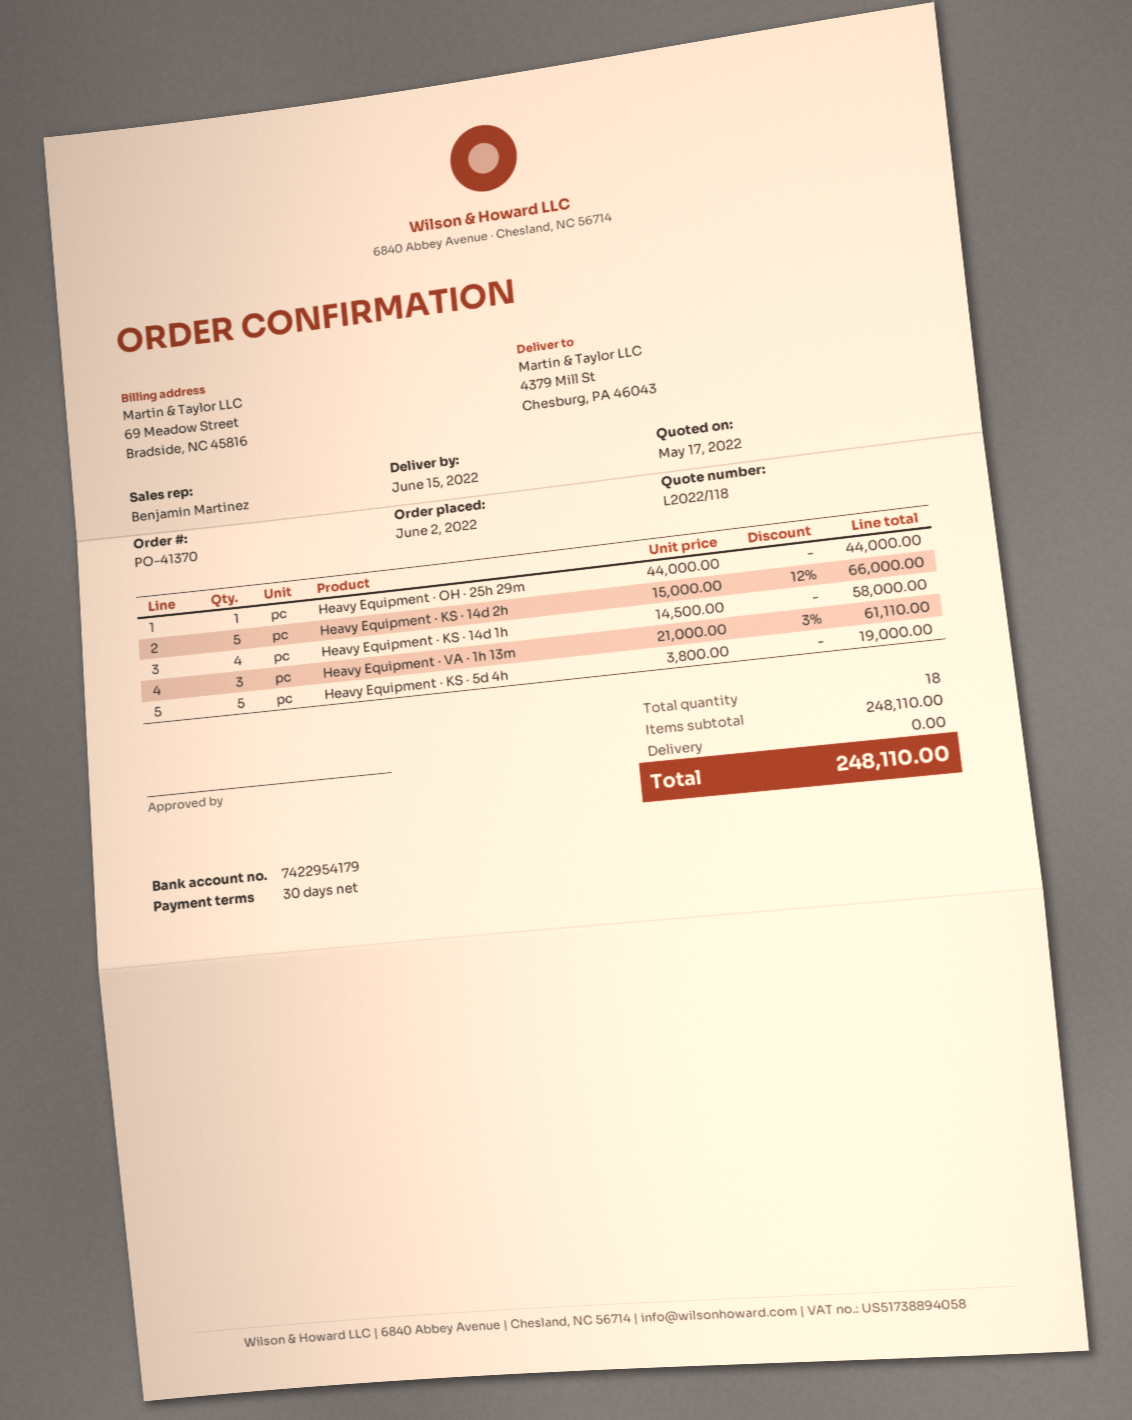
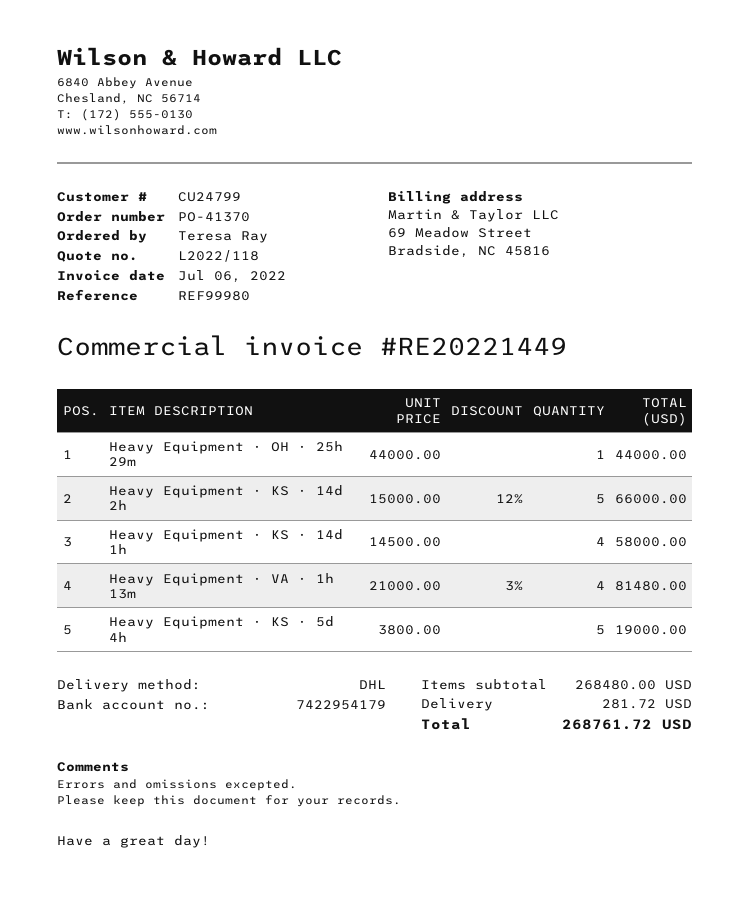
Heavy Equipment · VA · 1h 13m: 3 x 21000.00 - 3% = 61110.00 -> 4 x 21000.00 - 3% = 81480.00
subtotal: 248110.00 -> 268480.00
shipping: 0.00 -> 281.72
total: 248110.00 -> 268761.72

